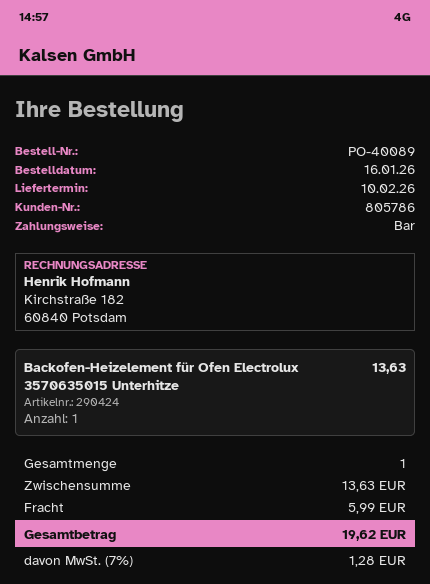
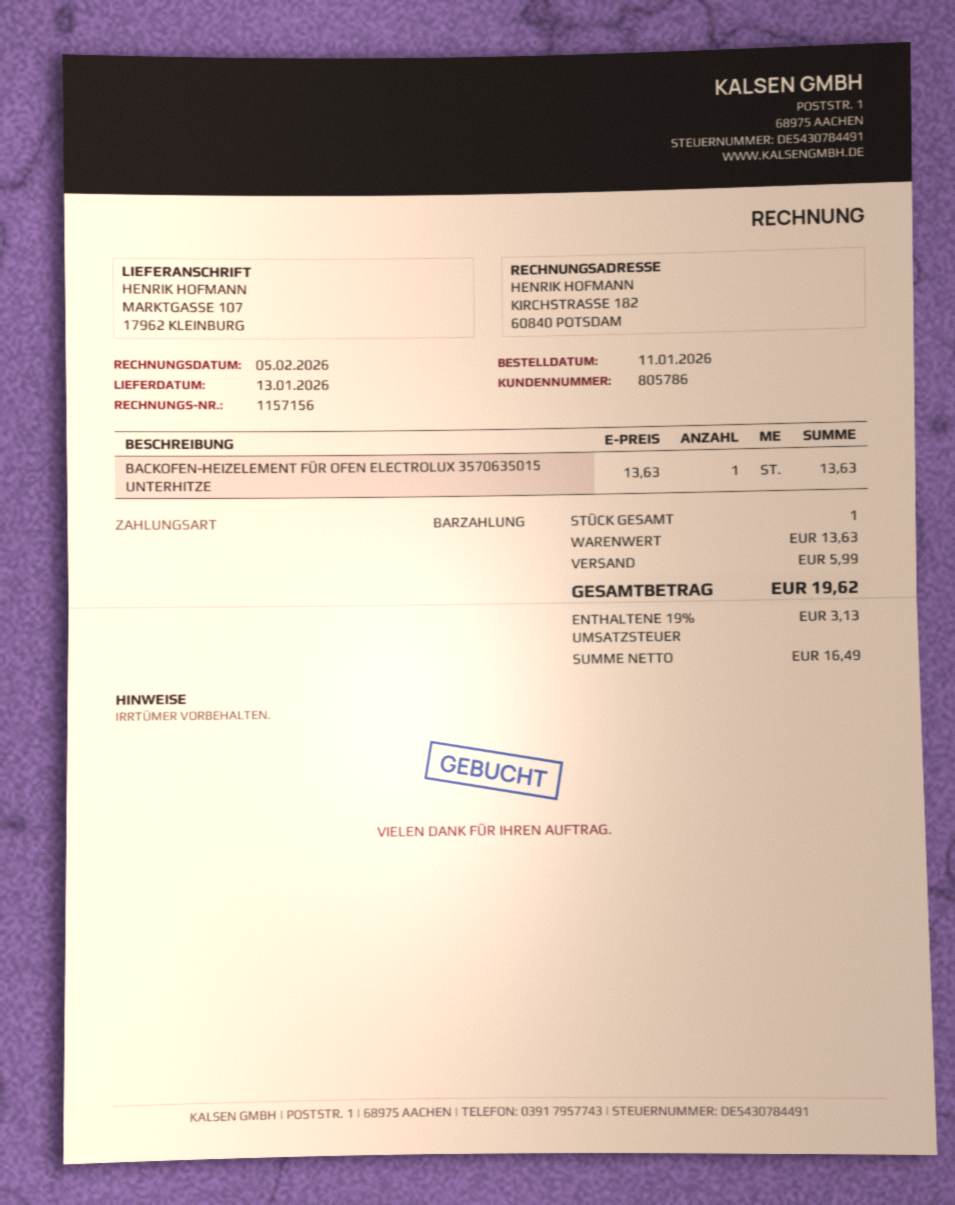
order date: 2026-01-16 -> 2026-01-11
delivery date: 2026-02-10 -> 2026-01-13
tax: 7% = 1.28 -> 19% = 3.13

